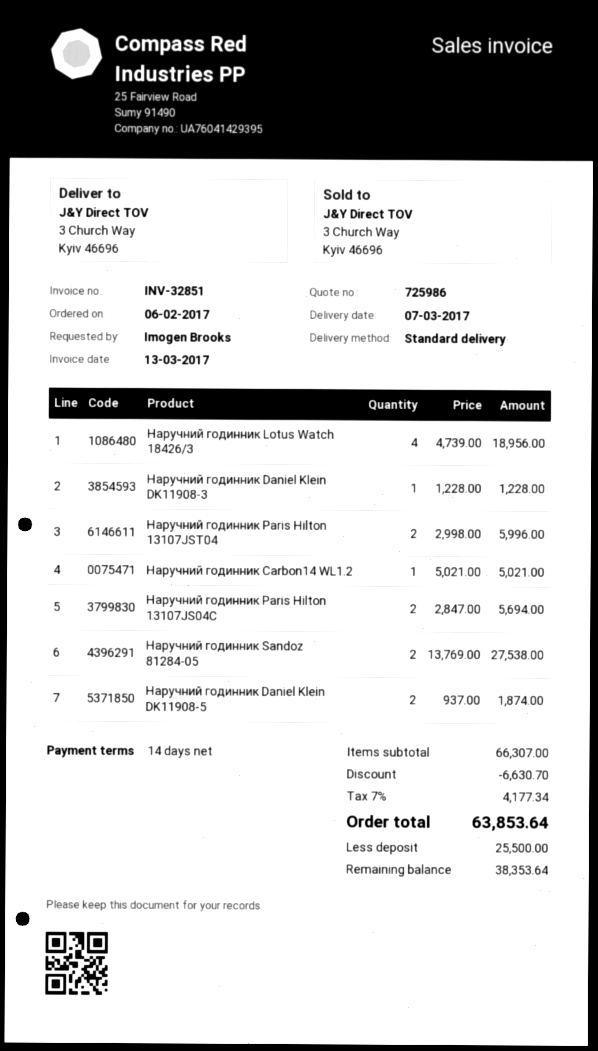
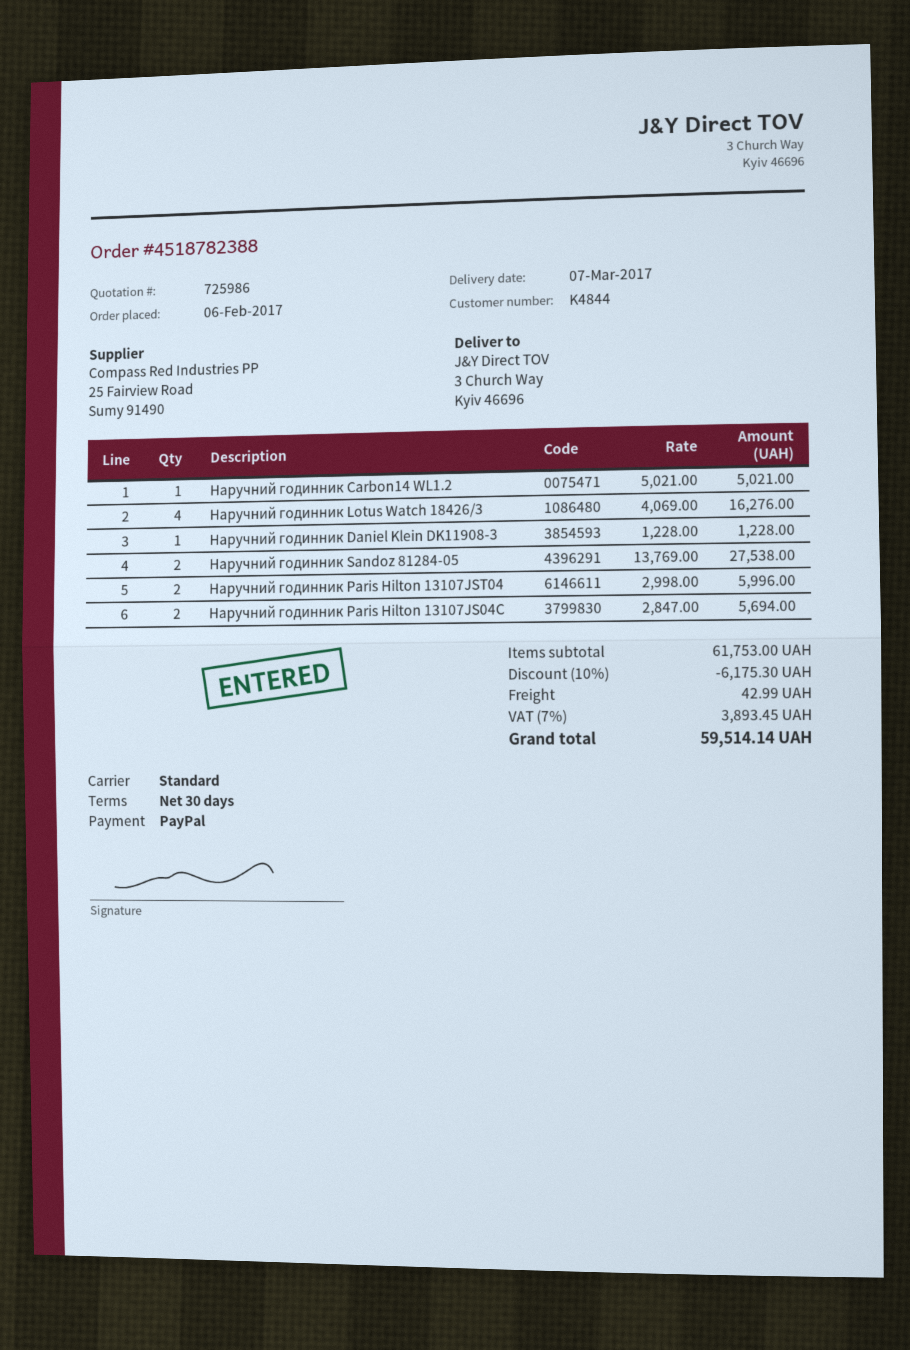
payment terms: 14 days -> 30 days
Наручний годинник Lotus Watch 18426/3: 4 x 4739.00 = 18956.00 -> 4 x 4069.00 = 16276.00
Наручний годинник Daniel Klein DK11908-5: 2 x 937.00 = 1874.00 -> none
subtotal: 66307.00 -> 61753.00
discount: 6630.70 -> 6175.30
shipping: none -> 42.99
tax: 7% = 4177.34 -> 7% = 3893.45
total: 63853.64 -> 59514.14

